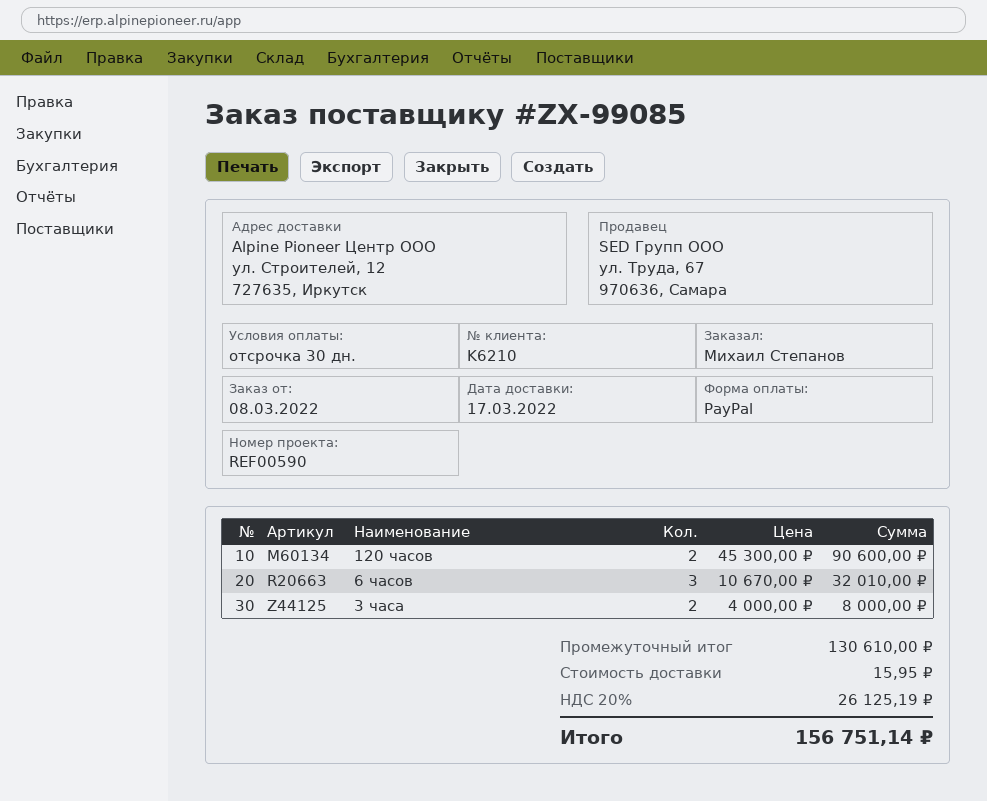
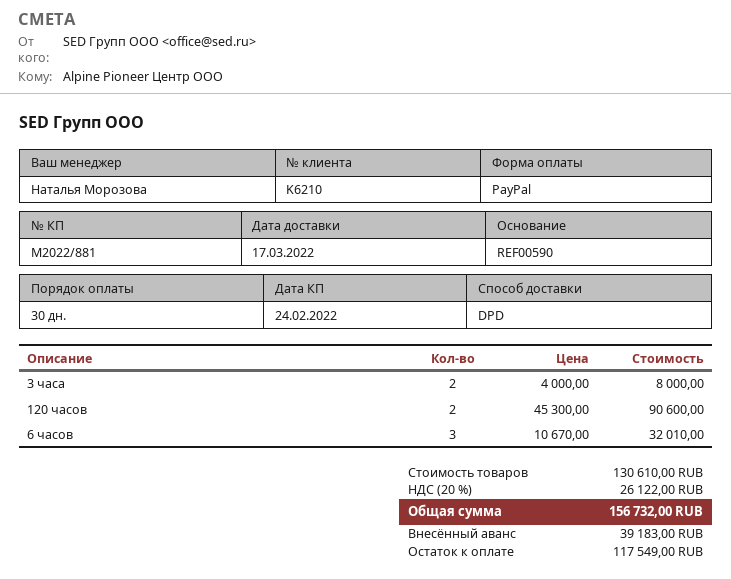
shipping: 15.95 -> none
tax: 20% = 26125.19 -> 20% = 26122.00
total: 156751.14 -> 156732.00

